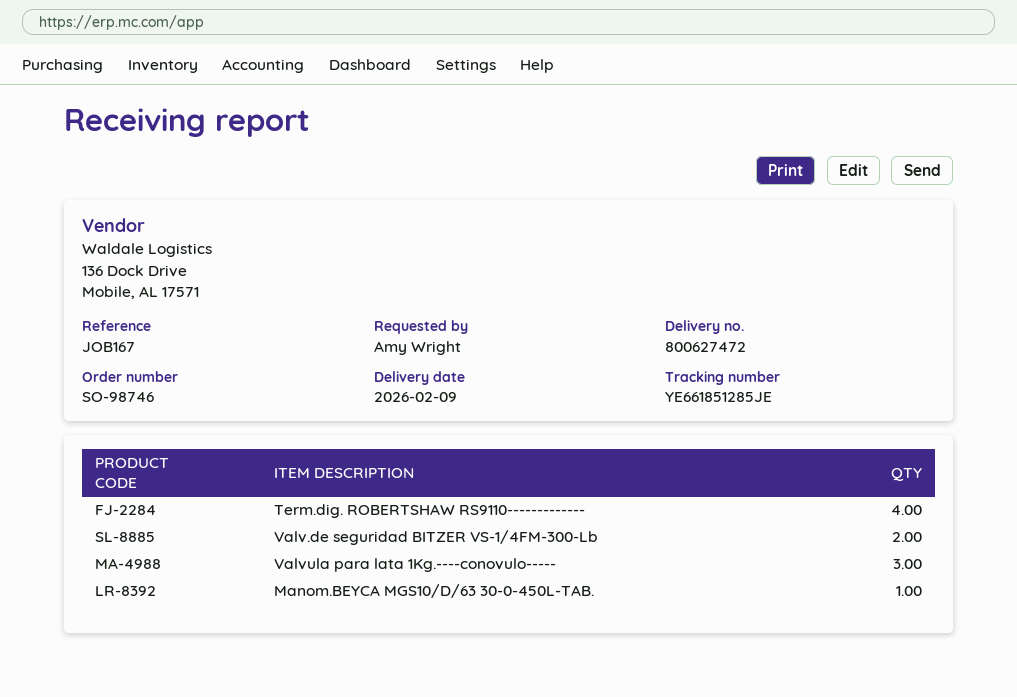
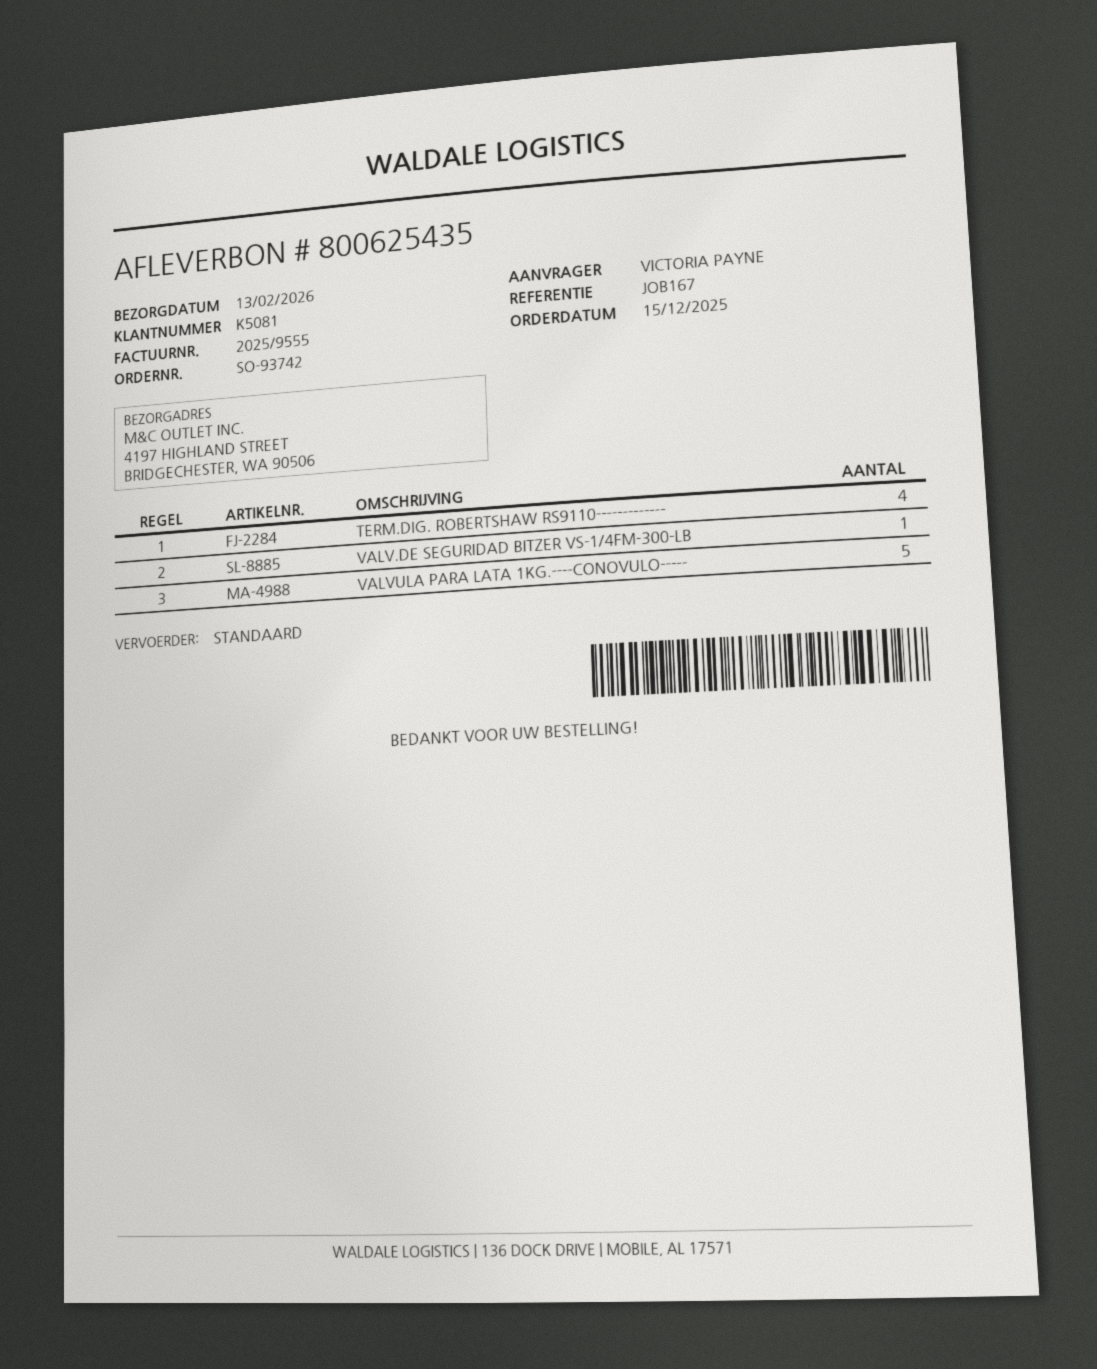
order number: SO-98746 -> SO-93742
delivery note number: 800627472 -> 800625435
delivery date: 2026-02-09 -> 2026-02-13
ordered by: Amy Wright -> VICTORIA PAYNE
Valv.de seguridad BITZER VS-1/4FM-300-Lb: 2 -> 1
Valvula para lata 1Kg.----conovulo-----: 3 -> 5
Manom.BEYCA MGS10/D/63 30-0-450L-TAB.: 1 -> none

